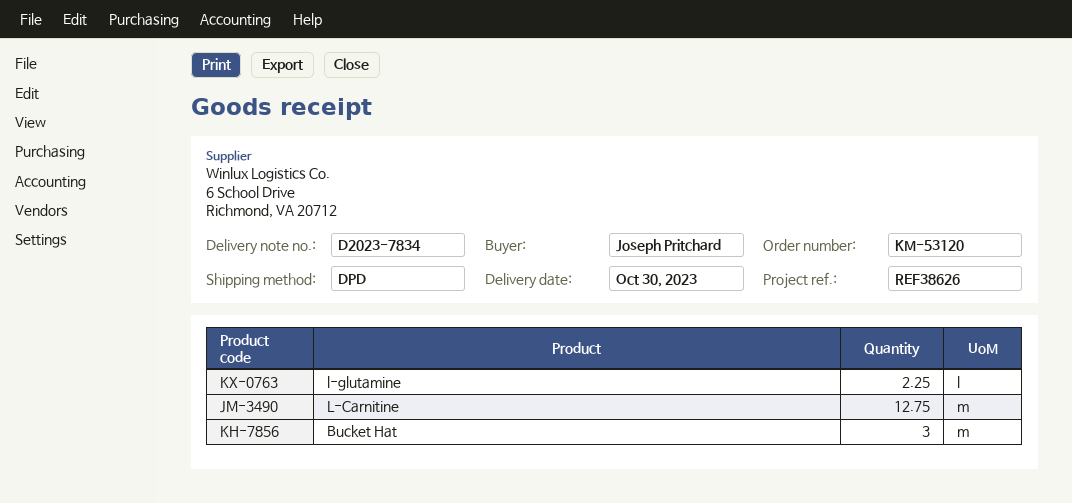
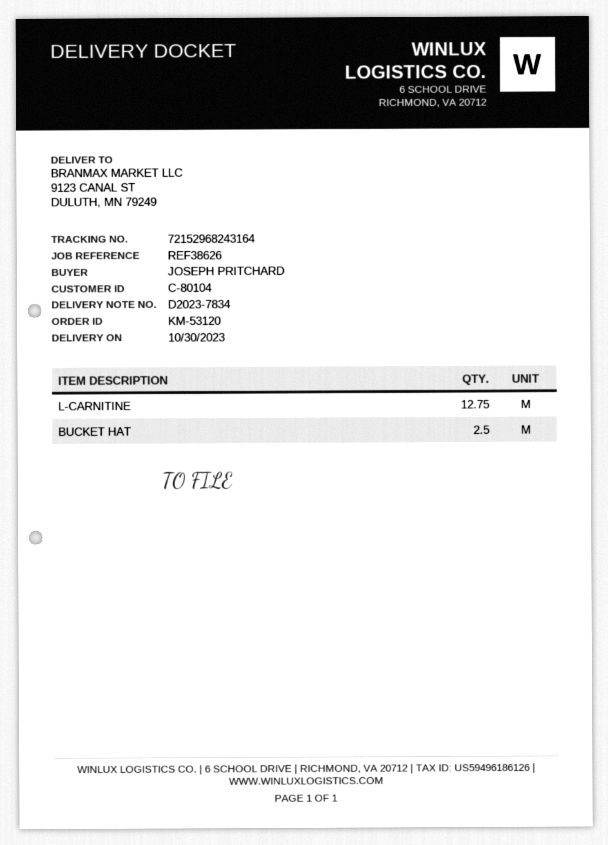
l-glutamine: 2.25 -> none
Bucket Hat: 3 -> 2.5

